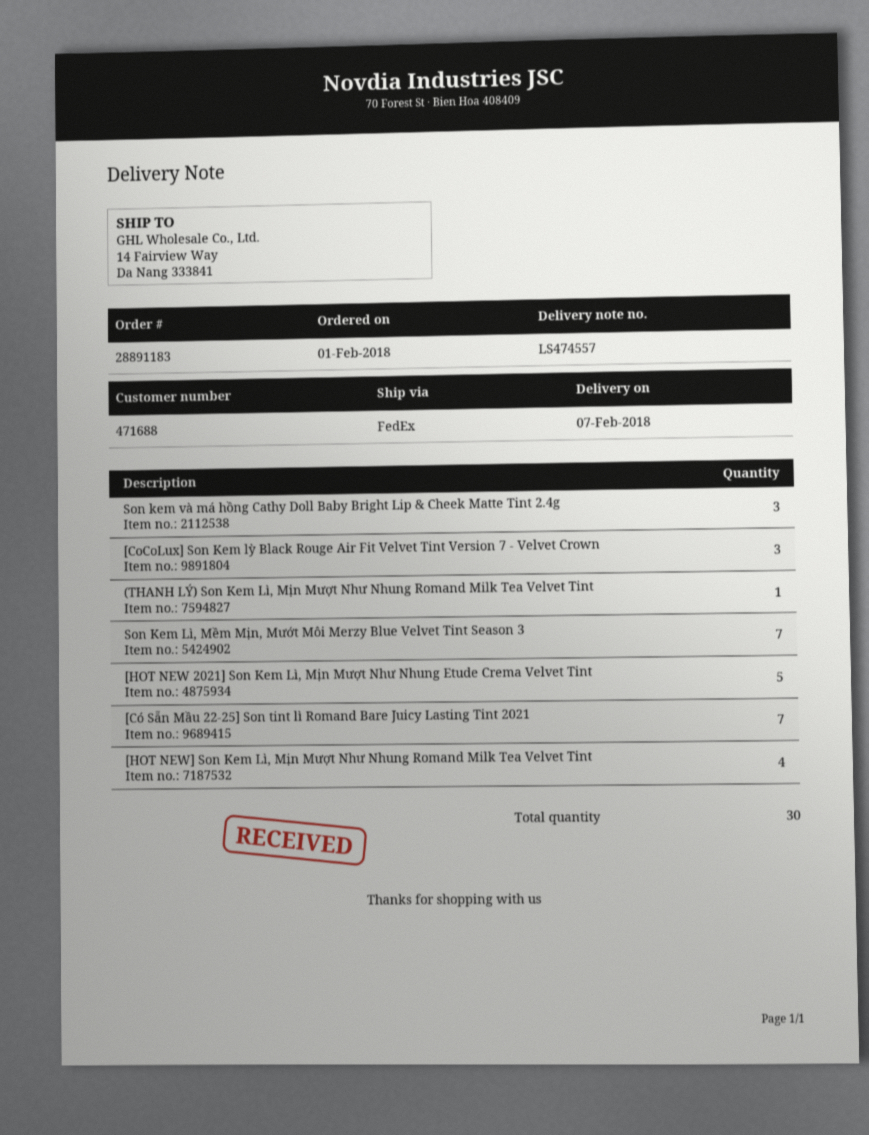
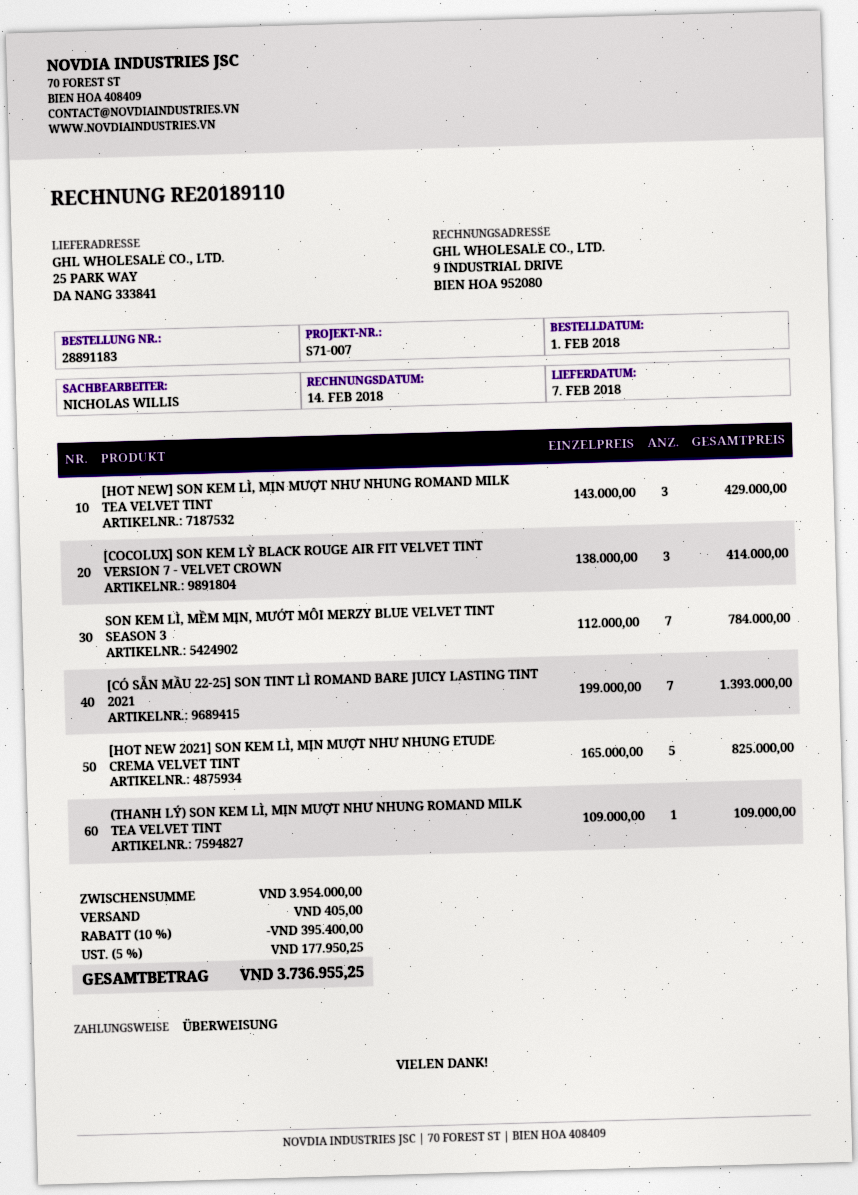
ship to: 14 Fairview Way, Da Nang 333841 -> 25 PARK WAY, DA NANG 333841
Son kem và má hồng Cathy Doll Baby Bright Lip & Cheek Matte Tint 2.4g: 3 -> none
[HOT NEW] Son Kem Lì, Mịn Mượt Như Nhung Romand Milk Tea Velvet Tint: 4 -> 3

